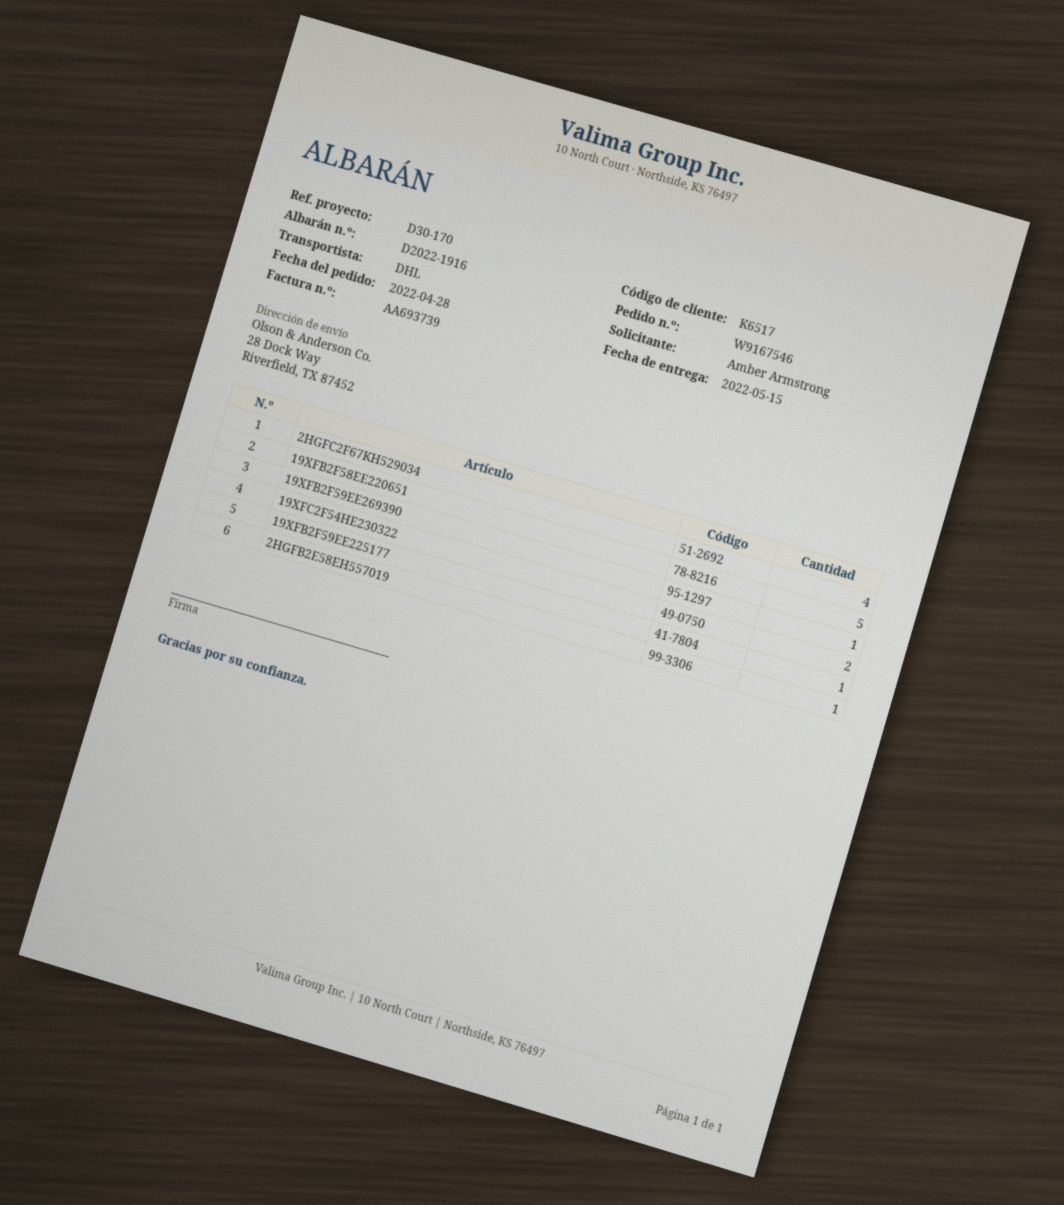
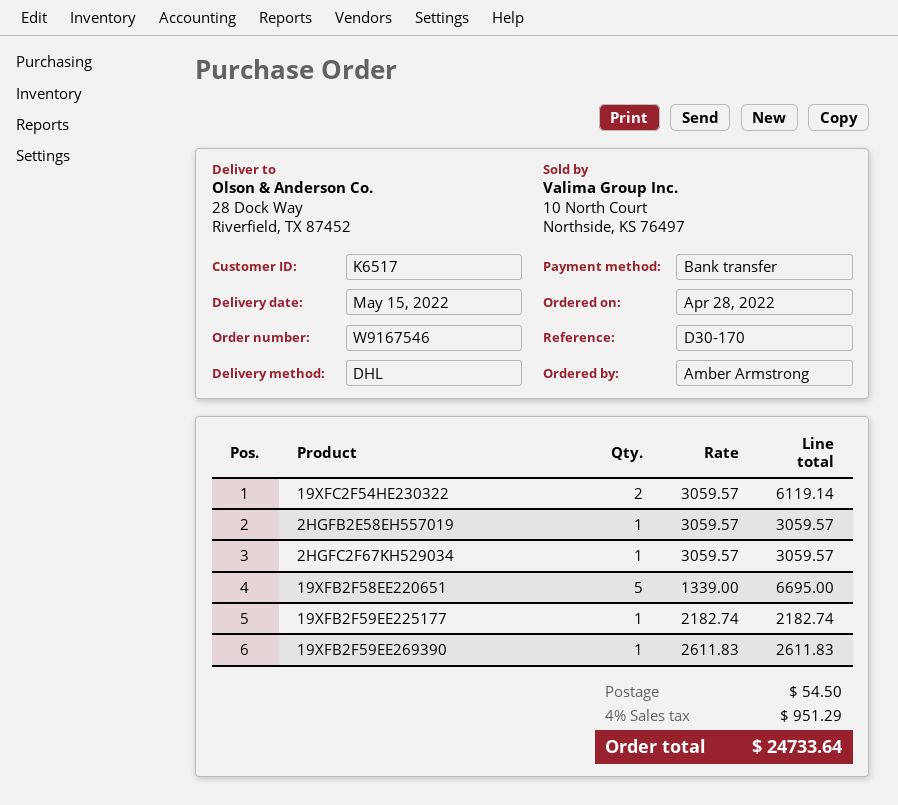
2HGFC2F67KH529034: 4 -> 1

